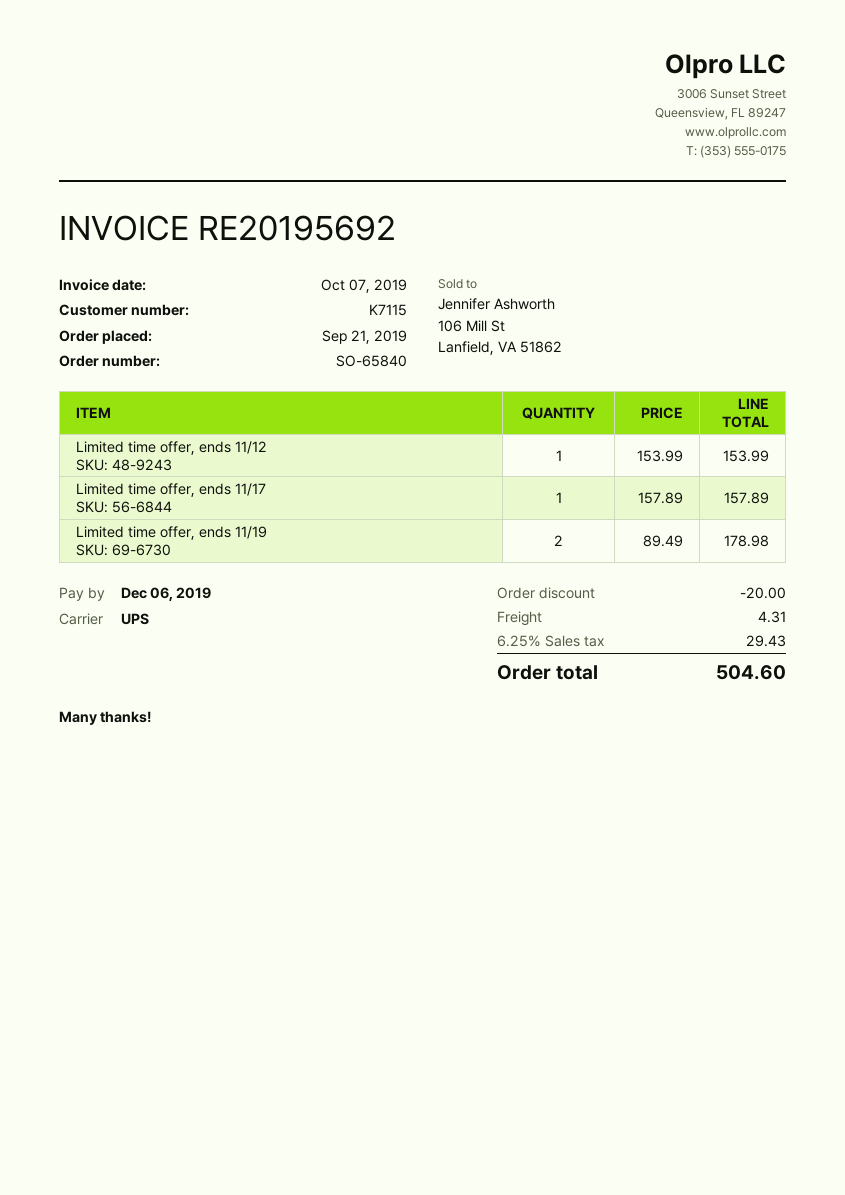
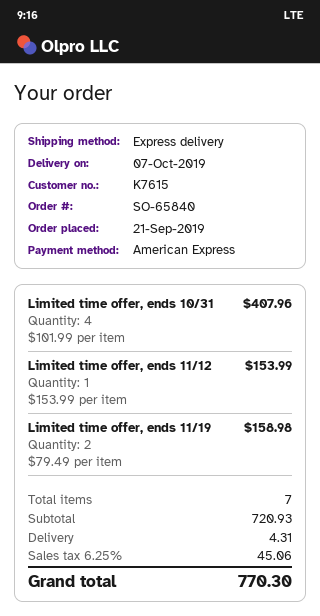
customer number: K7115 -> K7615
shipping method: UPS -> express
Limited time offer, ends 11/17: 1 x 157.89 = 157.89 -> none
Limited time offer, ends 11/19: 2 x 89.49 = 178.98 -> 2 x 79.49 = 158.98
Limited time offer, ends 10/31: none -> 4 x 101.99 = 407.96
discount: 20.00 -> none
tax: 6.25% = 29.43 -> 6.25% = 45.06
total: 504.60 -> 770.30

